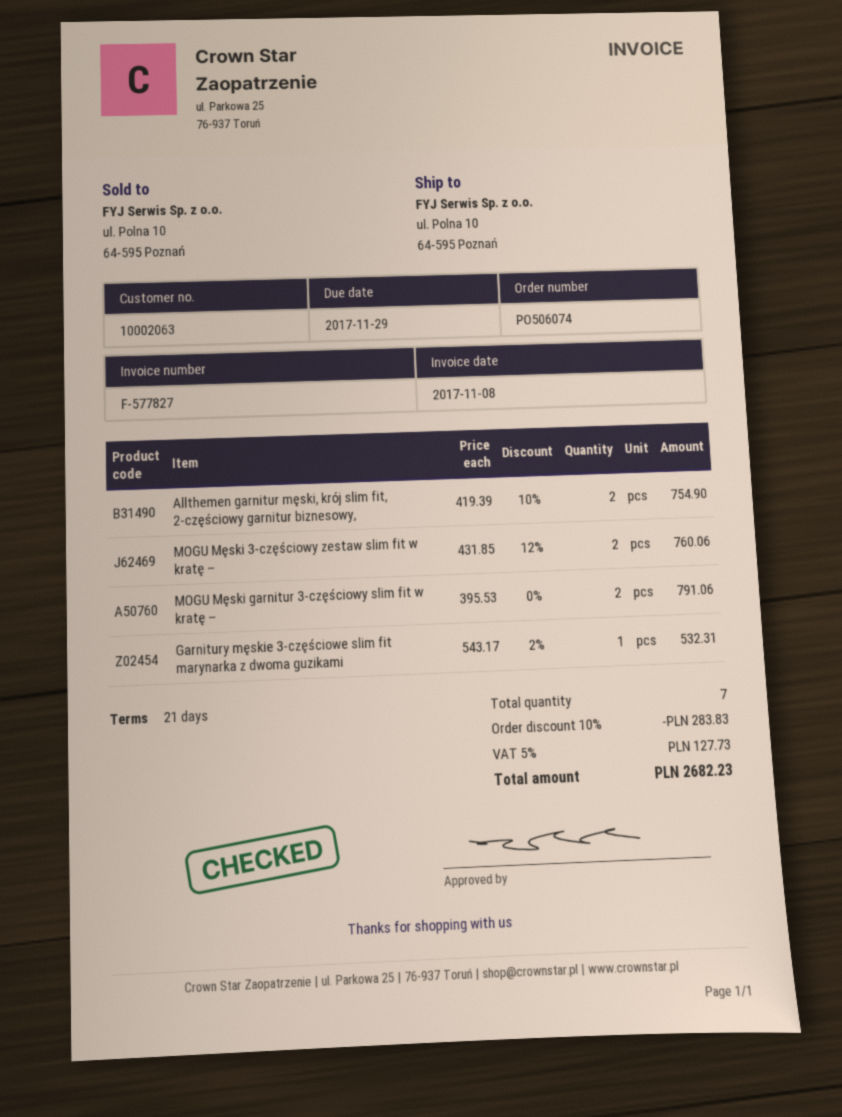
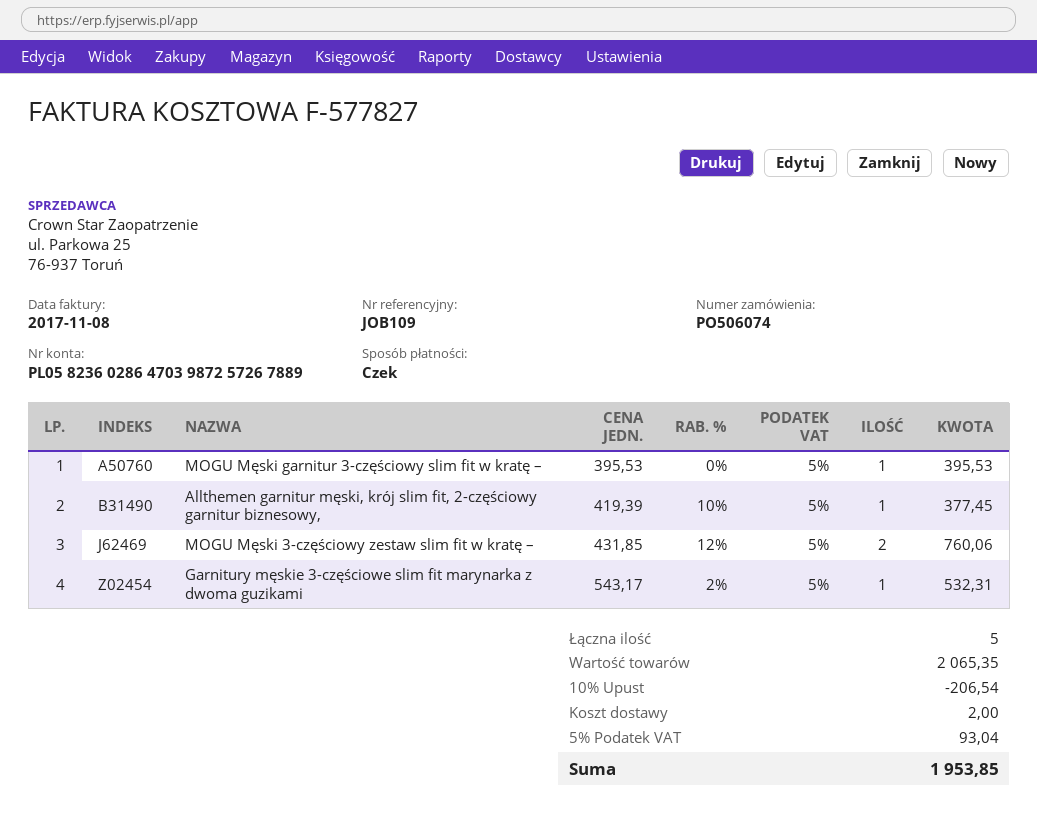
Allthemen garnitur męski, krój slim fit, 2-częściowy garnitur biznesowy,: 2 x 419.39 - 10% = 754.90 -> 1 x 419.39 - 10% = 377.45
MOGU Męski garnitur 3-częściowy slim fit w kratę –: 2 x 395.53 = 791.06 -> 1 x 395.53 = 395.53
total quantity: 7 -> 5
discount: 10% = 283.83 -> 10% = 206.54
shipping: none -> 2.00
tax: 5% = 127.73 -> 5% = 93.04
total: 2682.23 -> 1953.85

